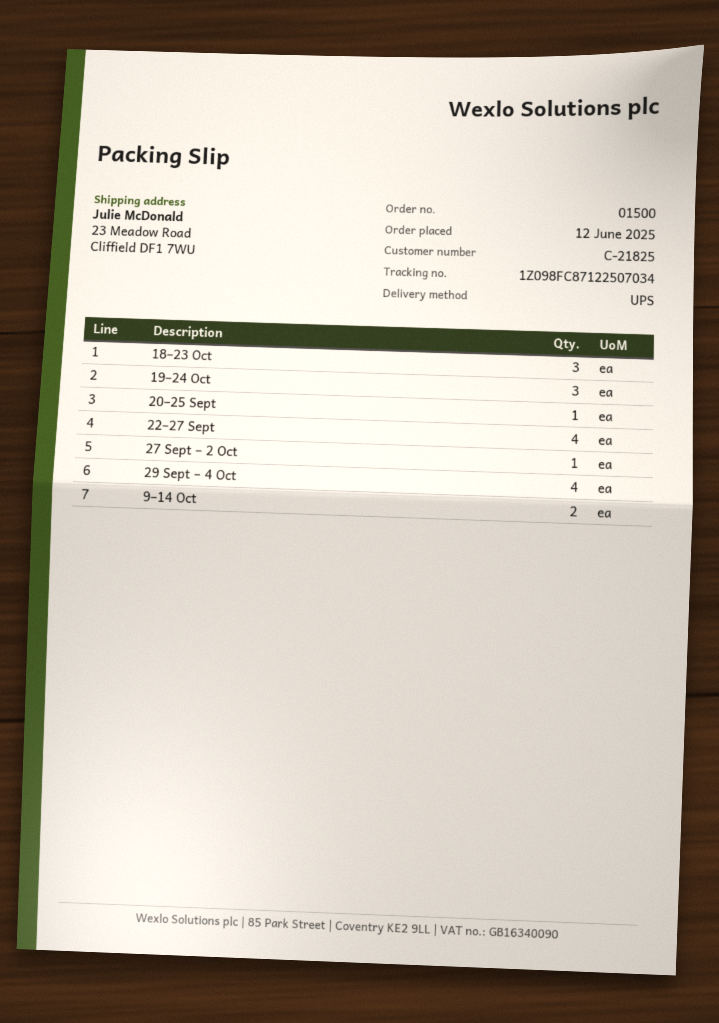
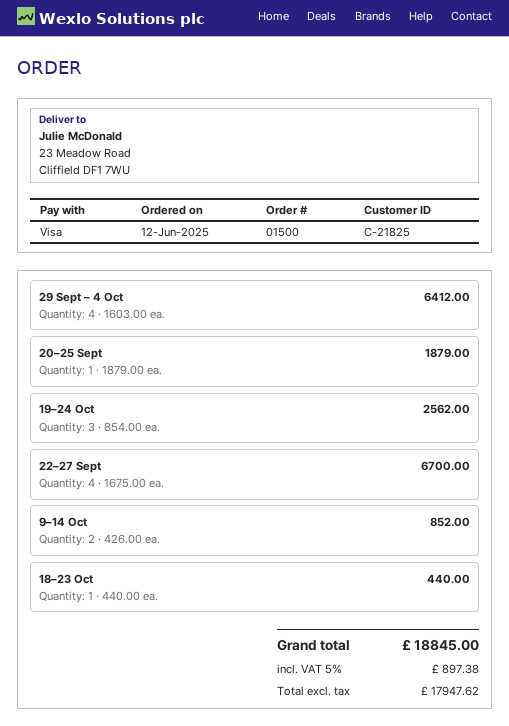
18–23 Oct: 3 -> 1
27 Sept – 2 Oct: 1 -> none

